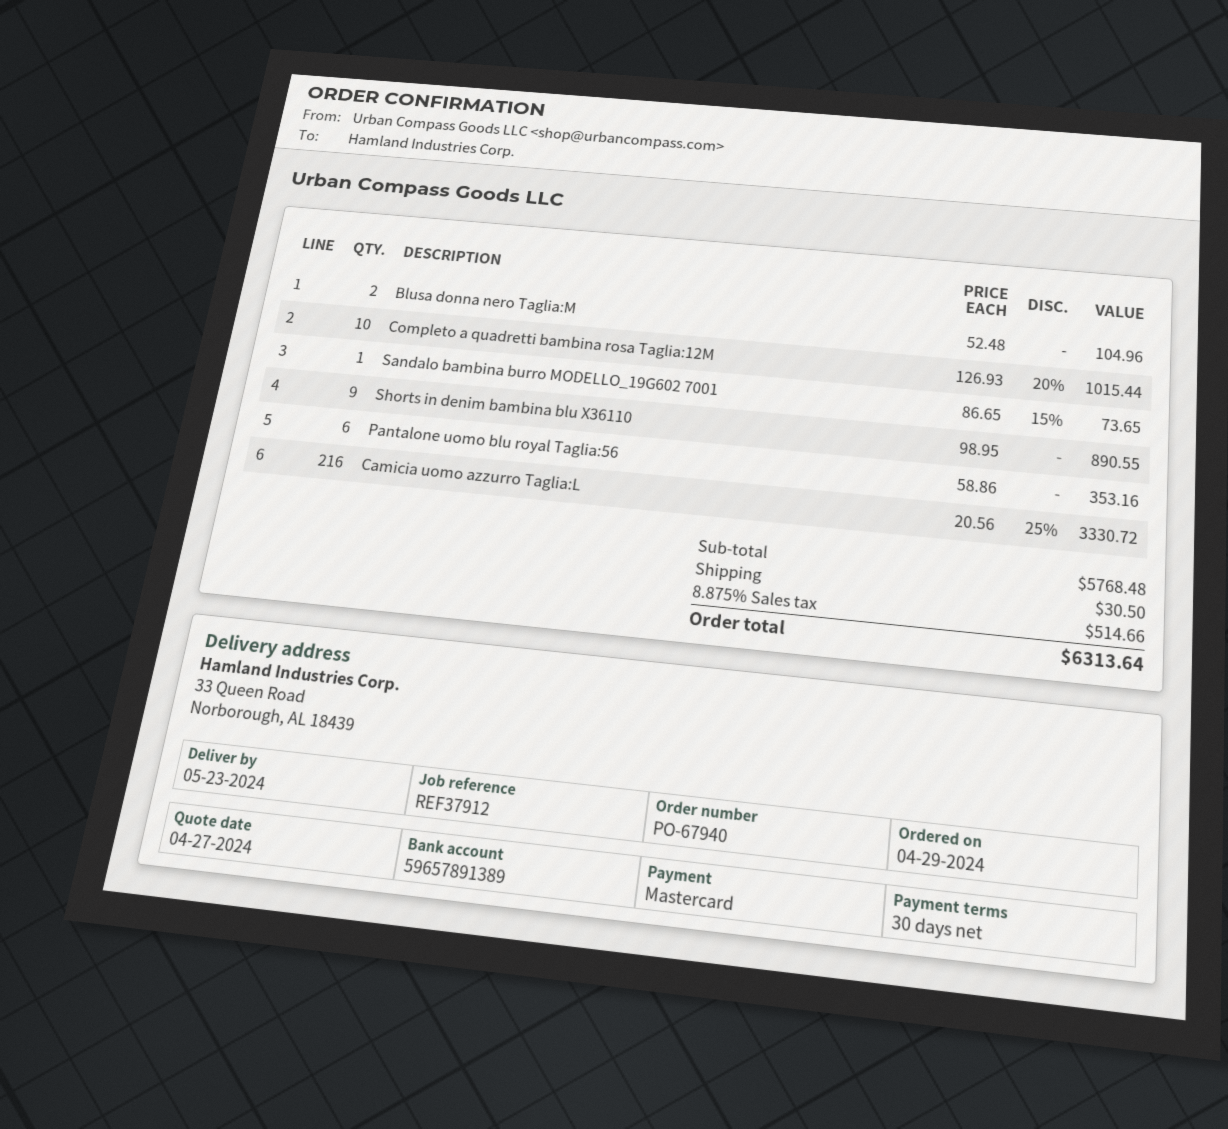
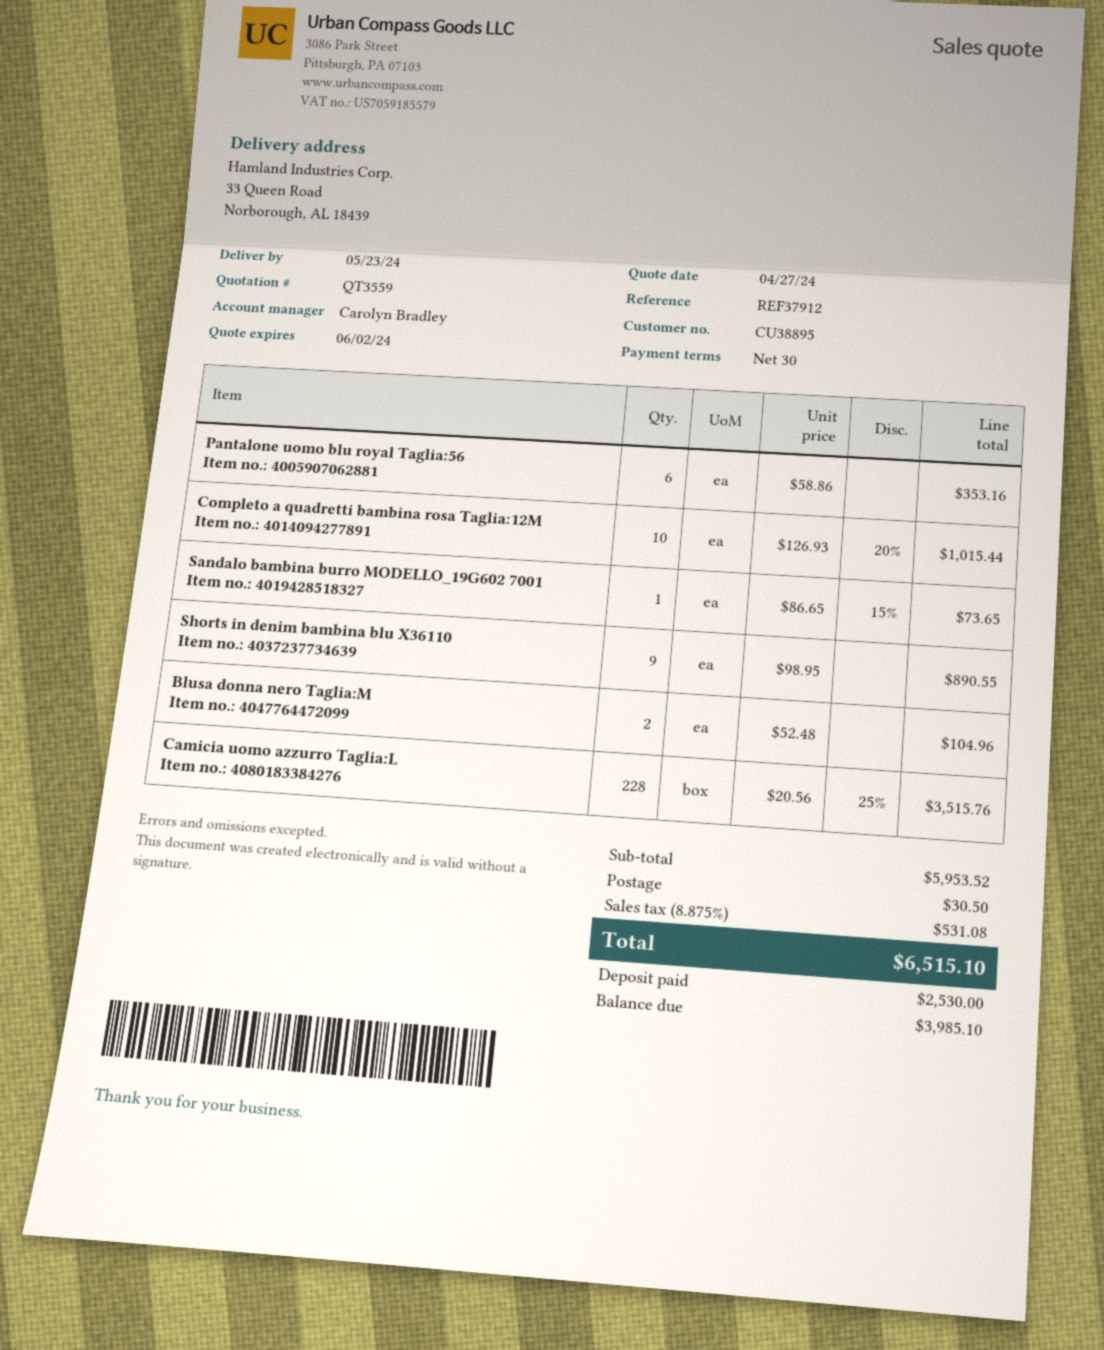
Camicia uomo azzurro Taglia:L: 216 x 20.56 - 25% = 3330.72 -> 228 x 20.56 - 25% = 3515.76
subtotal: 5768.48 -> 5953.52
tax: 8.875% = 514.66 -> 8.875% = 531.08
total: 6313.64 -> 6515.10

